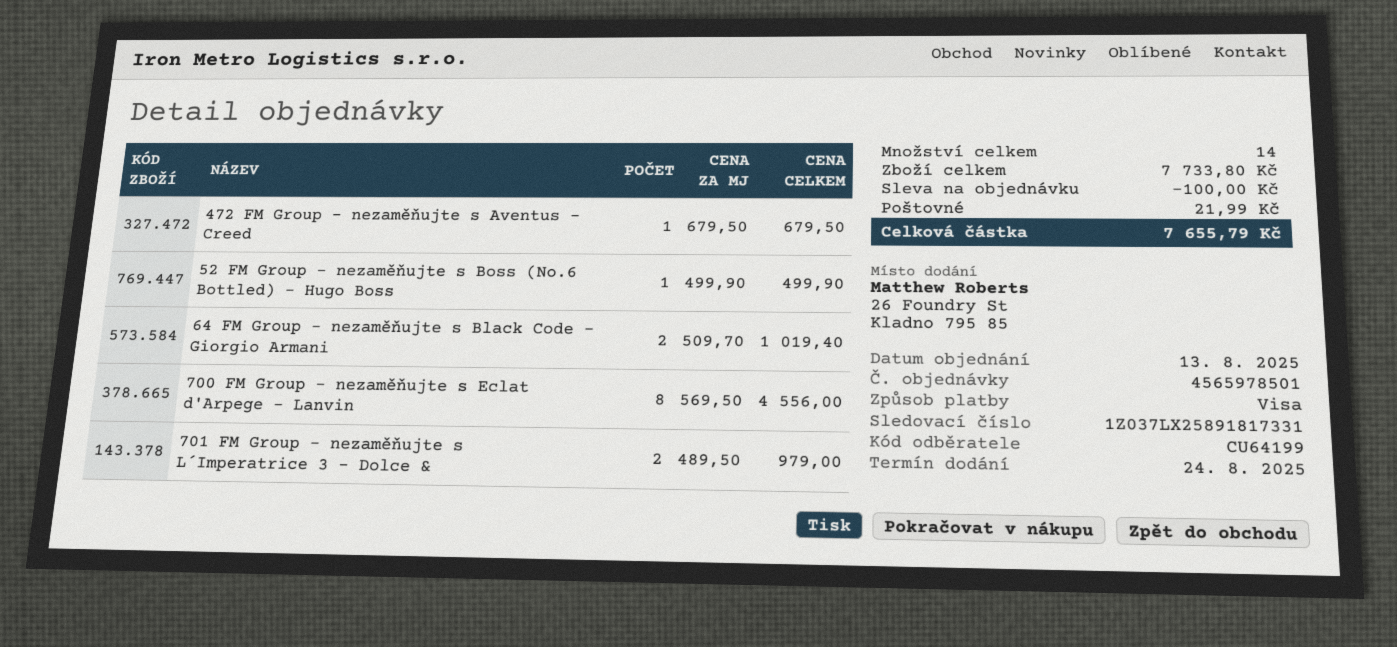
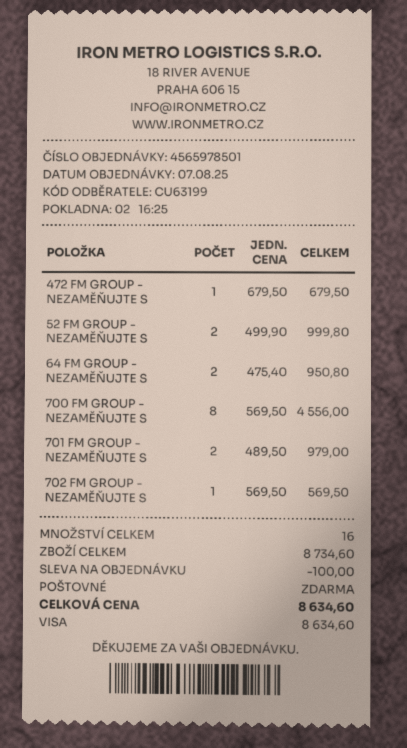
order date: 2025-08-13 -> 2025-08-07
customer number: CU64199 -> CU63199
52 FM Group - nezaměňujte s Boss (No.6 Bottled) - Hugo Boss: 1 x 499.90 = 499.90 -> 2 x 499.90 = 999.80
64 FM Group - nezaměňujte s Black Code - Giorgio Armani: 2 x 509.70 = 1019.40 -> 2 x 475.40 = 950.80
702 FM GROUP - NEZAMĚŇUJTE S: none -> 1 x 569.50 = 569.50
total quantity: 14 -> 16
subtotal: 7733.80 -> 8734.60
shipping: 21.99 -> 0.00
total: 7655.79 -> 8634.60

